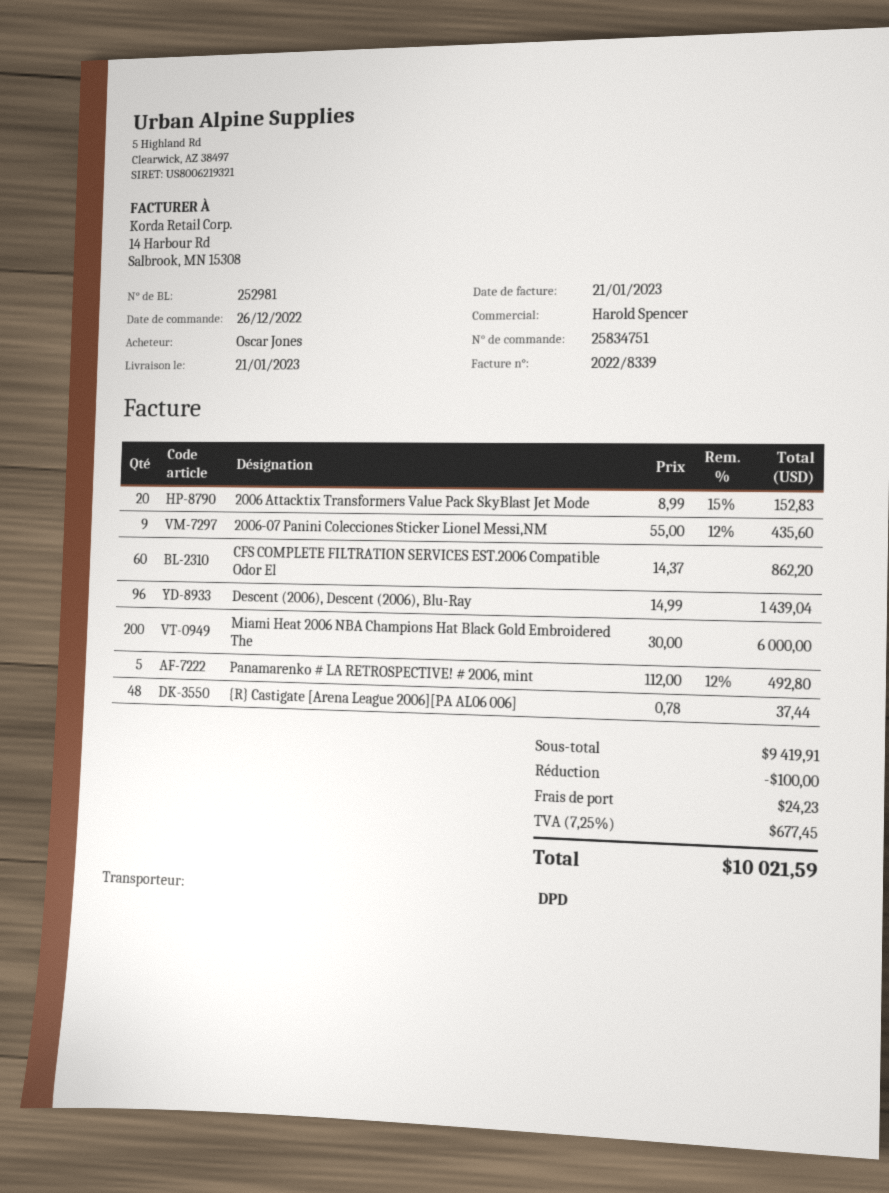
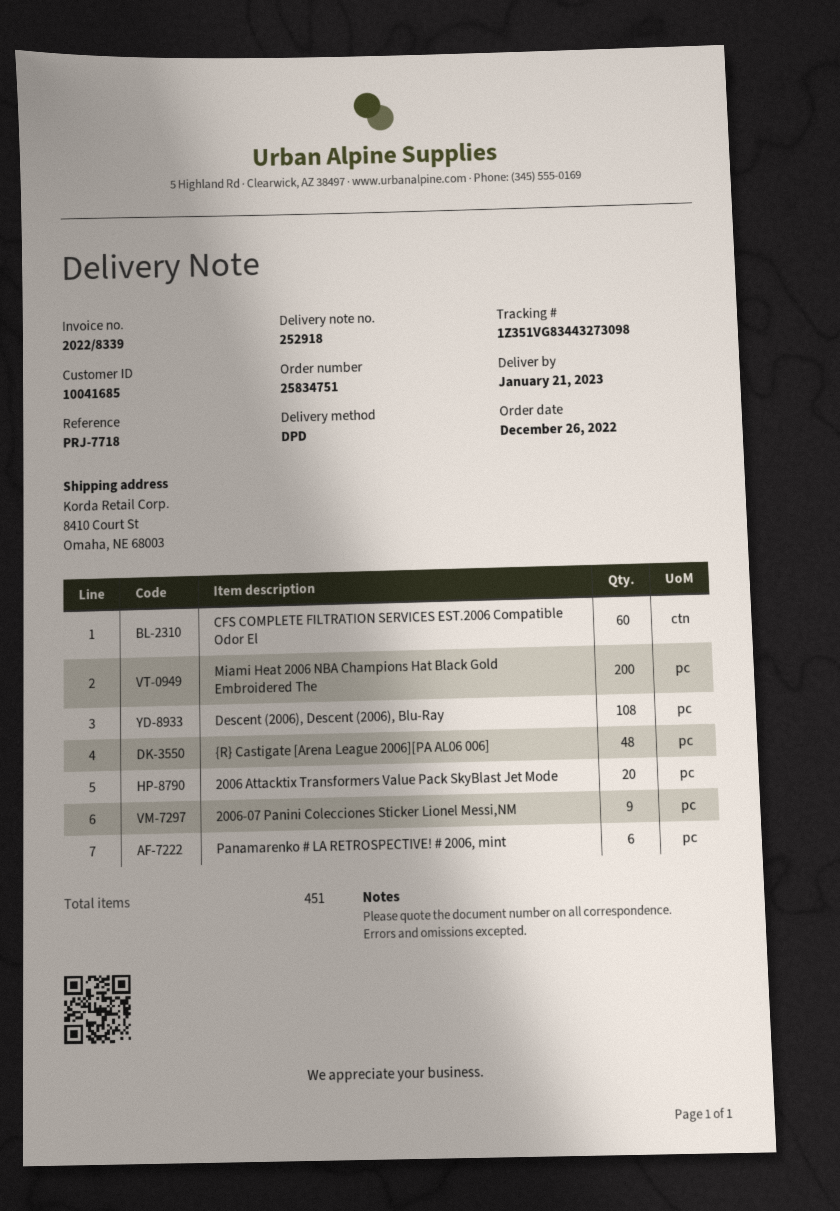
delivery note number: 252981 -> 252918
Descent (2006), Descent (2006), Blu-Ray: 96 -> 108
Panamarenko # LA RETROSPECTIVE! # 2006, mint: 5 -> 6

